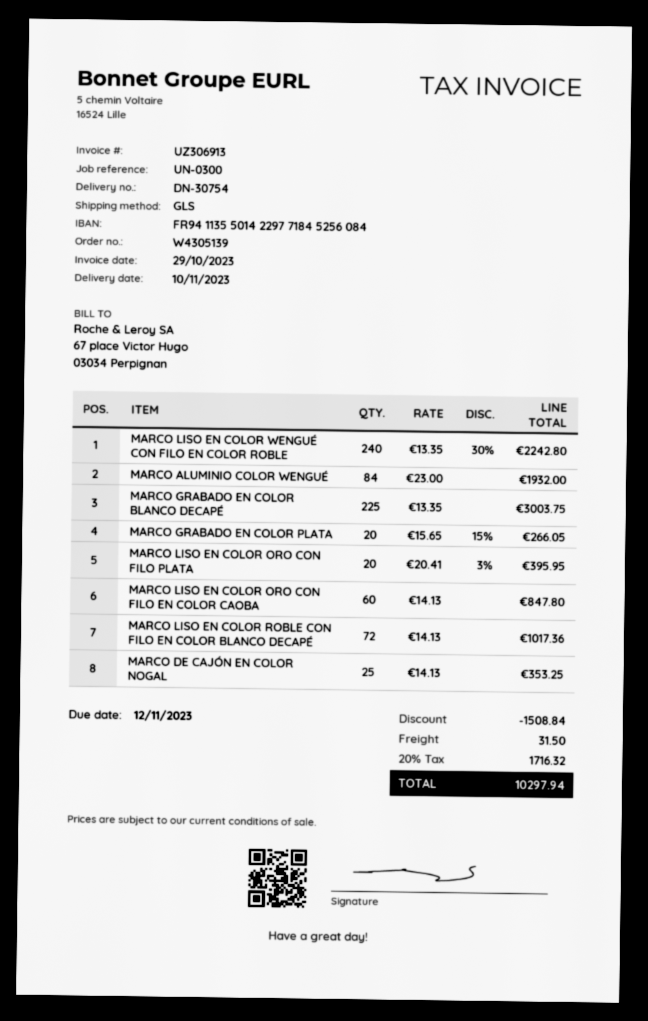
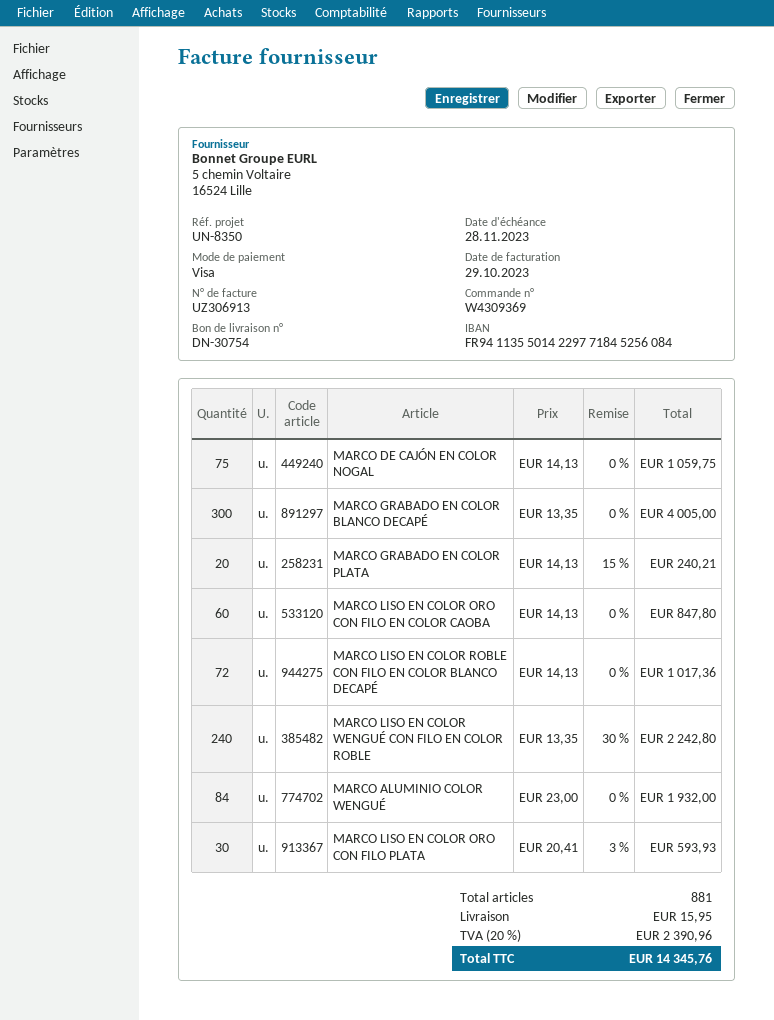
order number: W4305139 -> W4309369
due date: 2023-11-12 -> 2023-11-28
reference: UN-0300 -> UN-8350
MARCO GRABADO EN COLOR BLANCO DECAPÉ: 225 x 13.35 = 3003.75 -> 300 x 13.35 = 4005.00
MARCO GRABADO EN COLOR PLATA: 20 x 15.65 - 15% = 266.05 -> 20 x 14.13 - 15% = 240.21
MARCO LISO EN COLOR ORO CON FILO PLATA: 20 x 20.41 - 3% = 395.95 -> 30 x 20.41 - 3% = 593.93
MARCO DE CAJÓN EN COLOR NOGAL: 25 x 14.13 = 353.25 -> 75 x 14.13 = 1059.75
discount: 1508.84 -> none
shipping: 31.50 -> 15.95
tax: 20% = 1716.32 -> 20% = 2390.96
total: 10297.94 -> 14345.76

